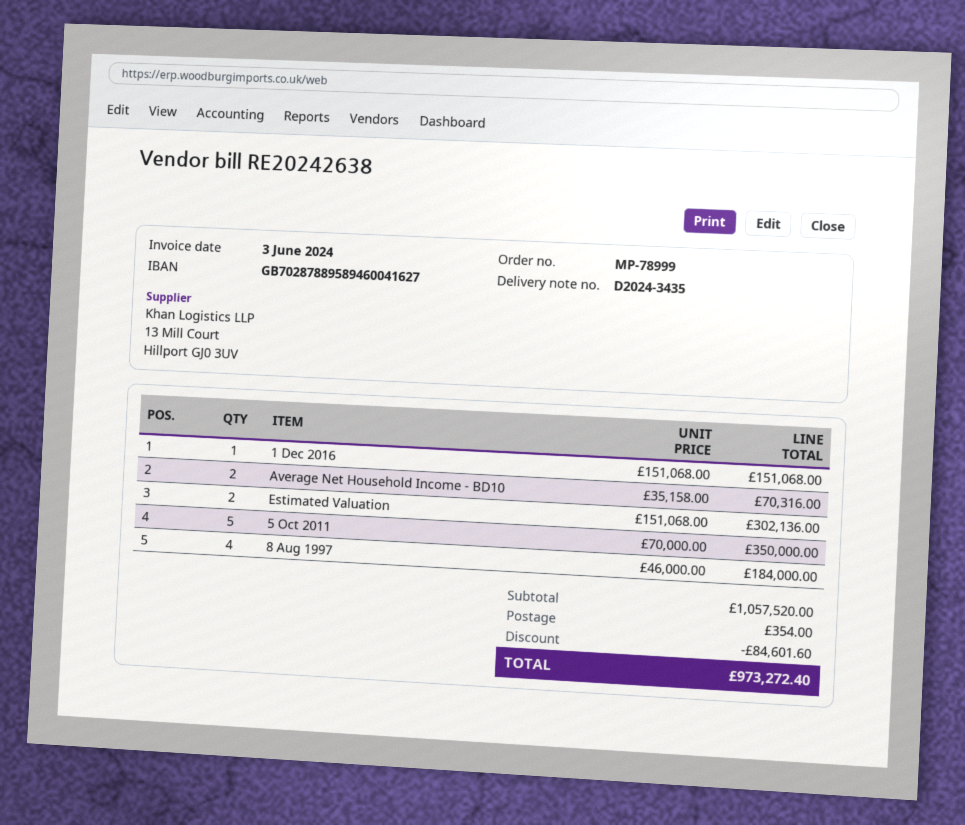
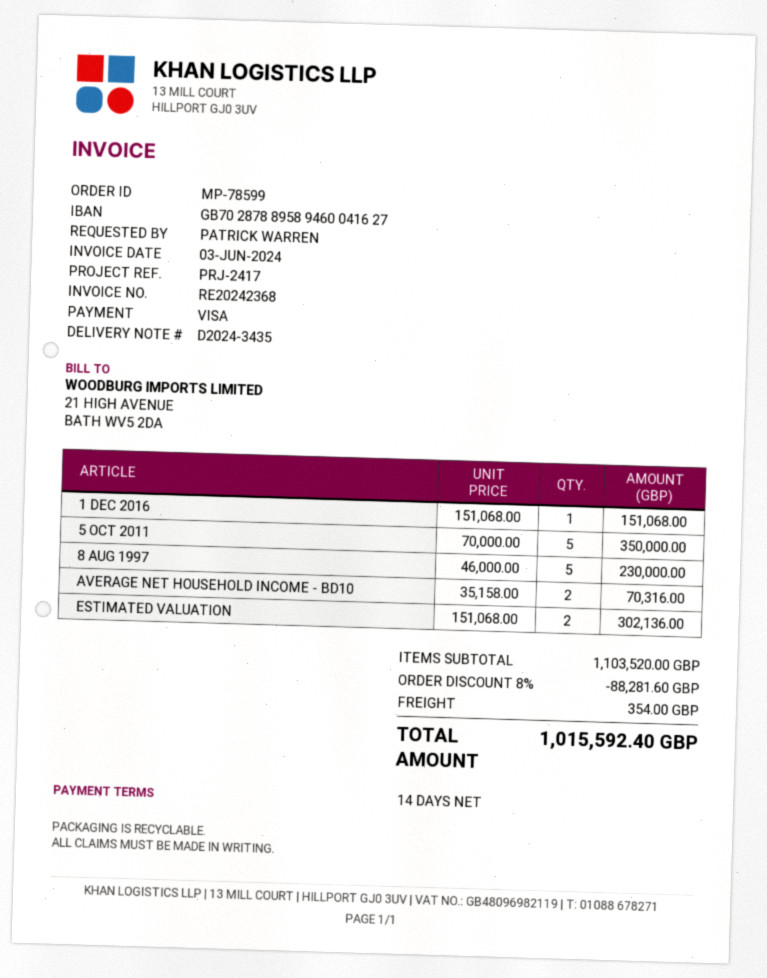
order number: MP-78999 -> MP-78599
invoice number: RE20242638 -> RE20242368
8 Aug 1997: 4 x 46000.00 = 184000.00 -> 5 x 46000.00 = 230000.00
subtotal: 1057520.00 -> 1103520.00
discount: 84601.60 -> 88281.60
total: 973272.40 -> 1015592.40

